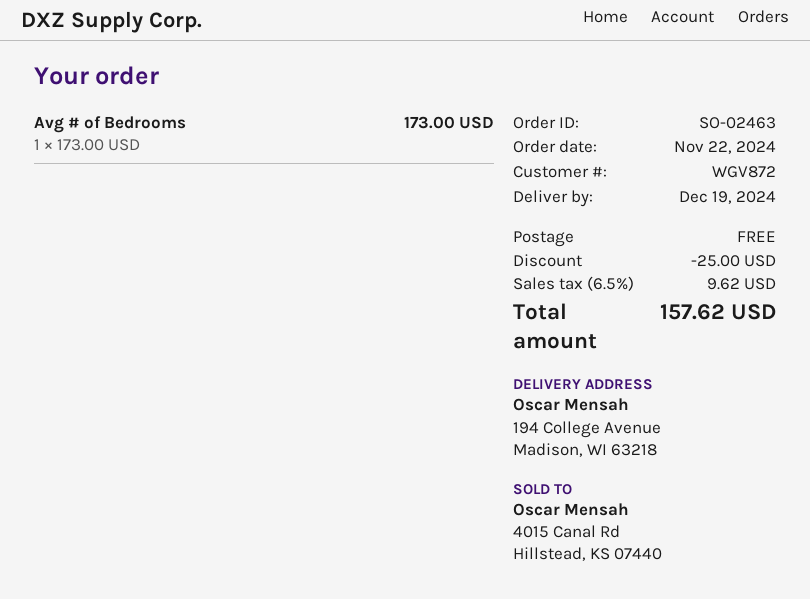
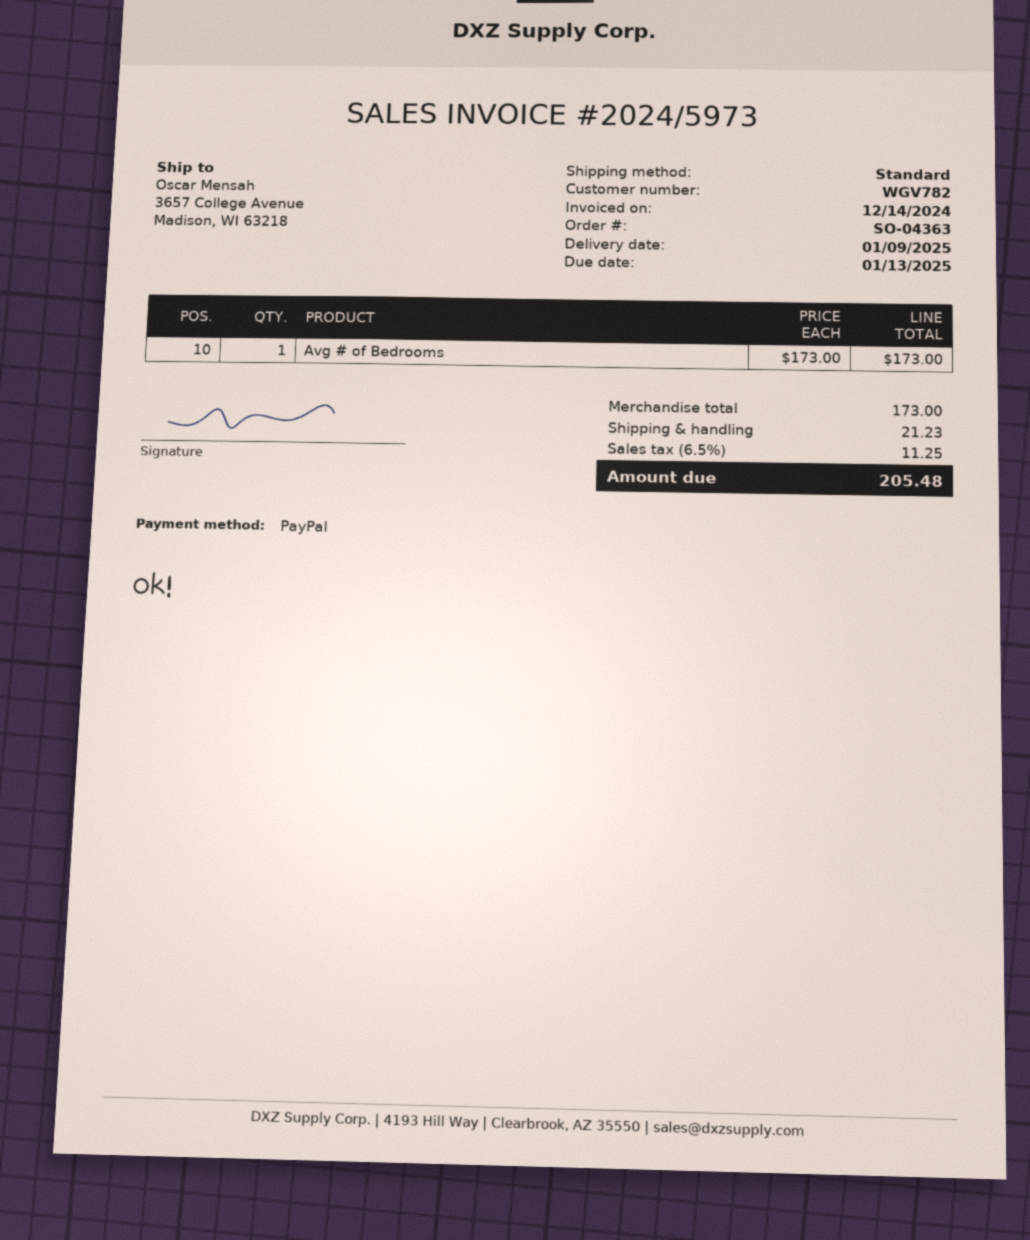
order number: SO-02463 -> SO-04363
delivery date: 2024-12-19 -> 2025-01-09
customer number: WGV872 -> WGV782
ship to: 194 College Avenue, Madison, WI 63218 -> 3657 College Avenue, Madison, WI 63218
discount: 25.00 -> none
shipping: 0.00 -> 21.23
tax: 6.5% = 9.62 -> 6.5% = 11.25
total: 157.62 -> 205.48

